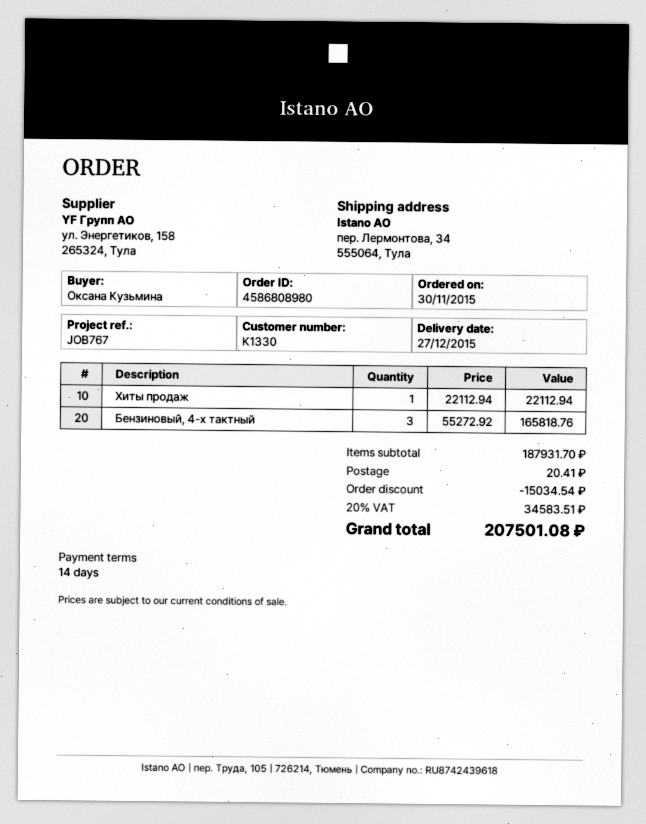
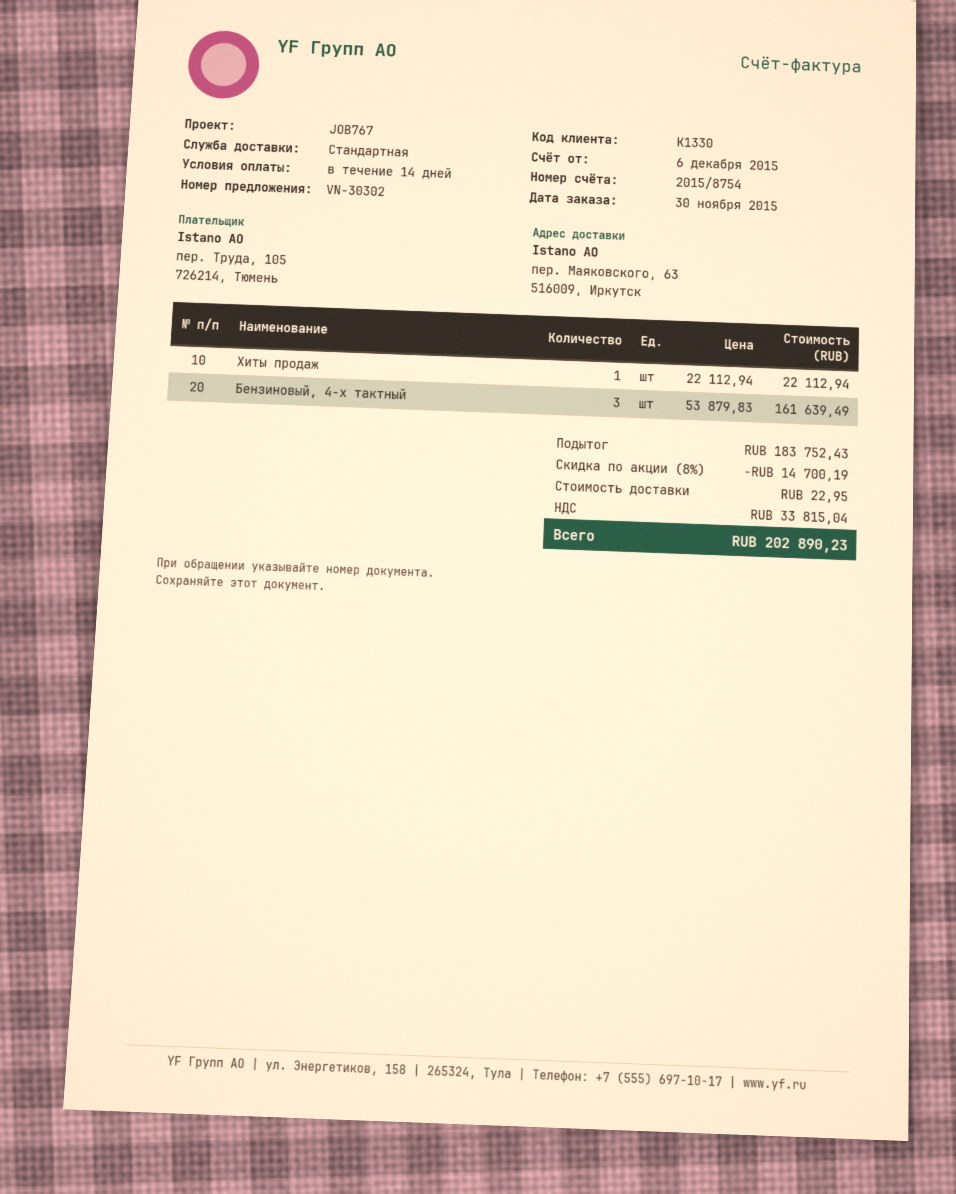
ship to: пер. Лермонтова, 34, 555064, Тула -> пер. Маяковского, 63, 516009, Иркутск
Бензиновый, 4-х тактный: 3 x 55272.92 = 165818.76 -> 3 x 53879.83 = 161639.49
subtotal: 187931.70 -> 183752.43
discount: 15034.54 -> 14700.19
shipping: 20.41 -> 22.95
tax: 34583.51 -> 33815.04
total: 207501.08 -> 202890.23

